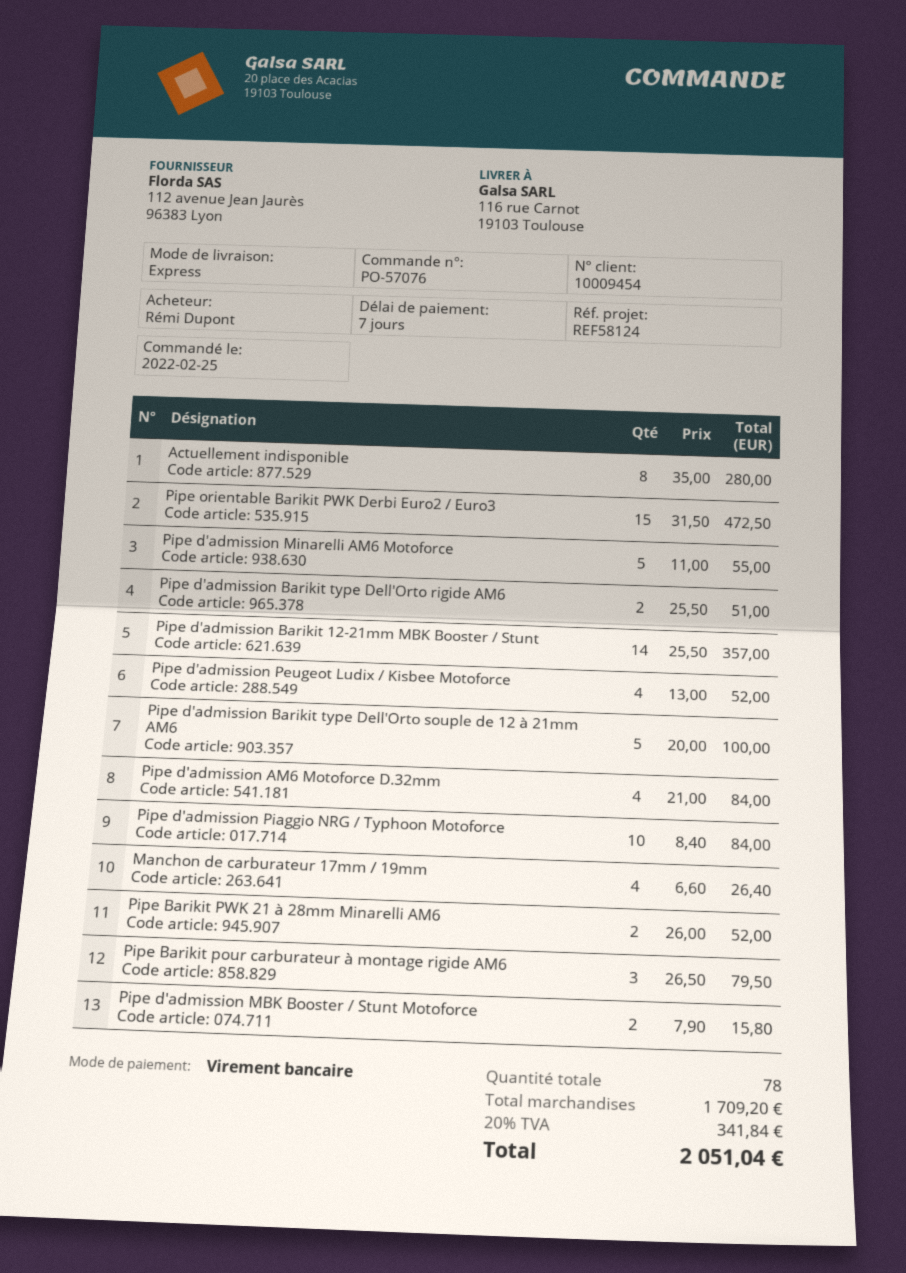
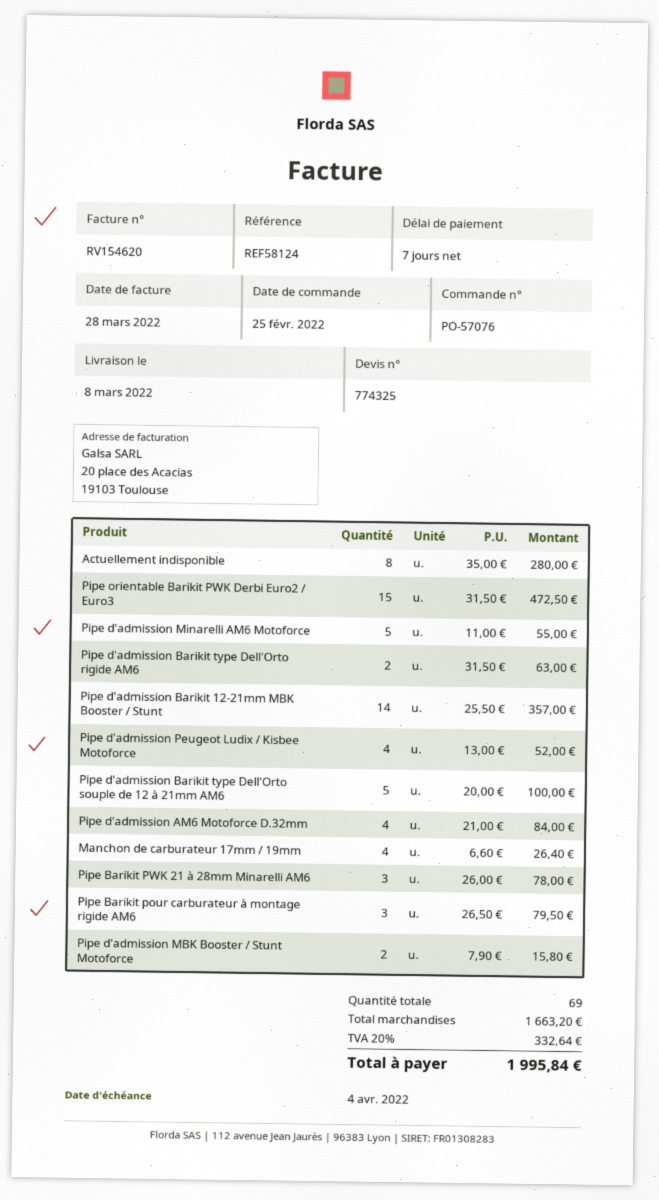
Pipe d'admission Barikit type Dell'Orto rigide AM6: 2 x 25.50 = 51.00 -> 2 x 31.50 = 63.00
Pipe d'admission Piaggio NRG / Typhoon Motoforce: 10 x 8.40 = 84.00 -> none
Pipe Barikit PWK 21 à 28mm Minarelli AM6: 2 x 26.00 = 52.00 -> 3 x 26.00 = 78.00
total quantity: 78 -> 69
subtotal: 1709.20 -> 1663.20
tax: 20% = 341.84 -> 20% = 332.64
total: 2051.04 -> 1995.84

